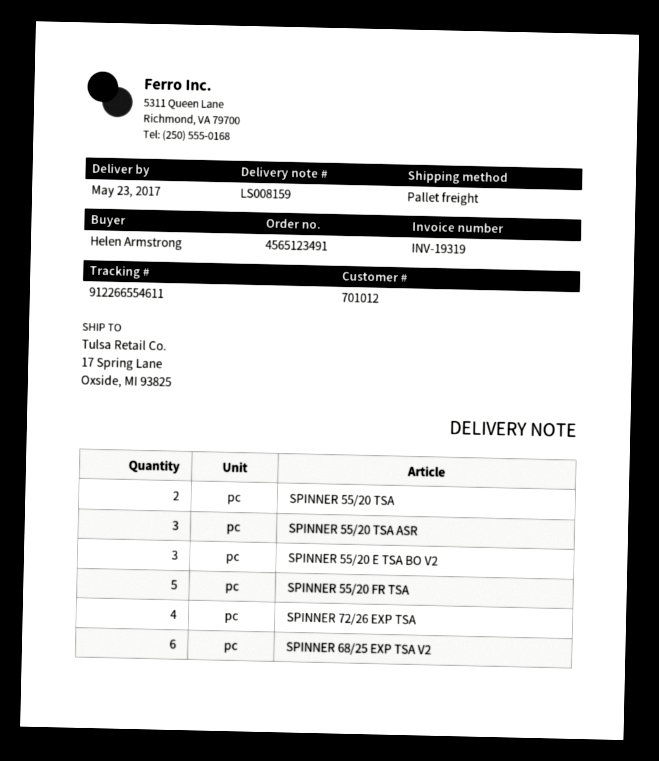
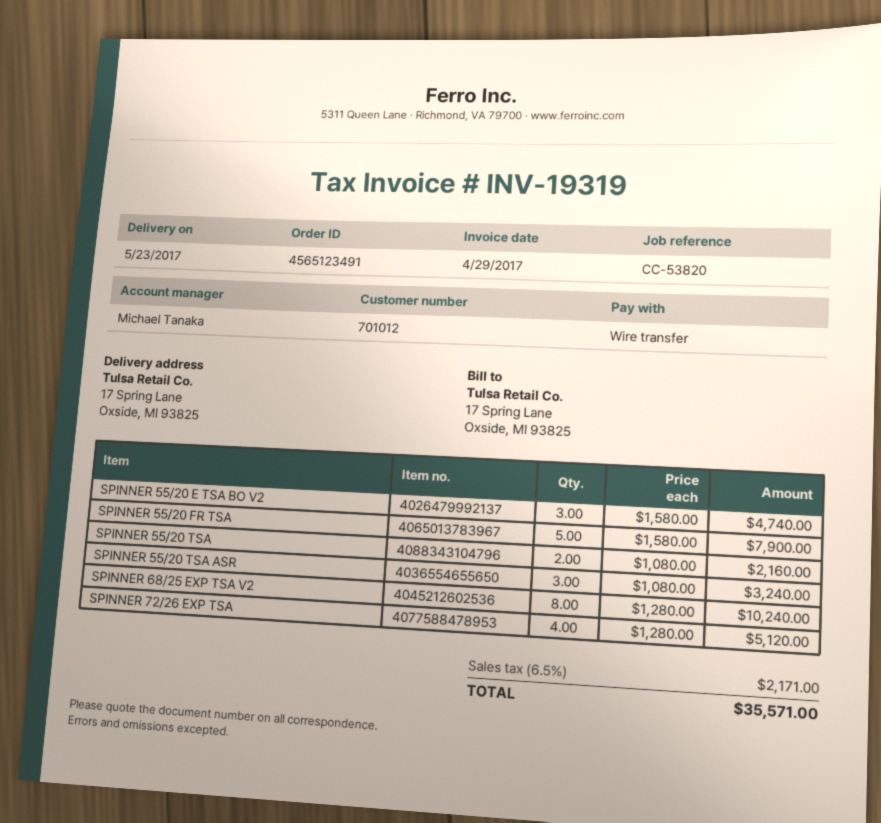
SPINNER 68/25 EXP TSA V2: 6 -> 8

